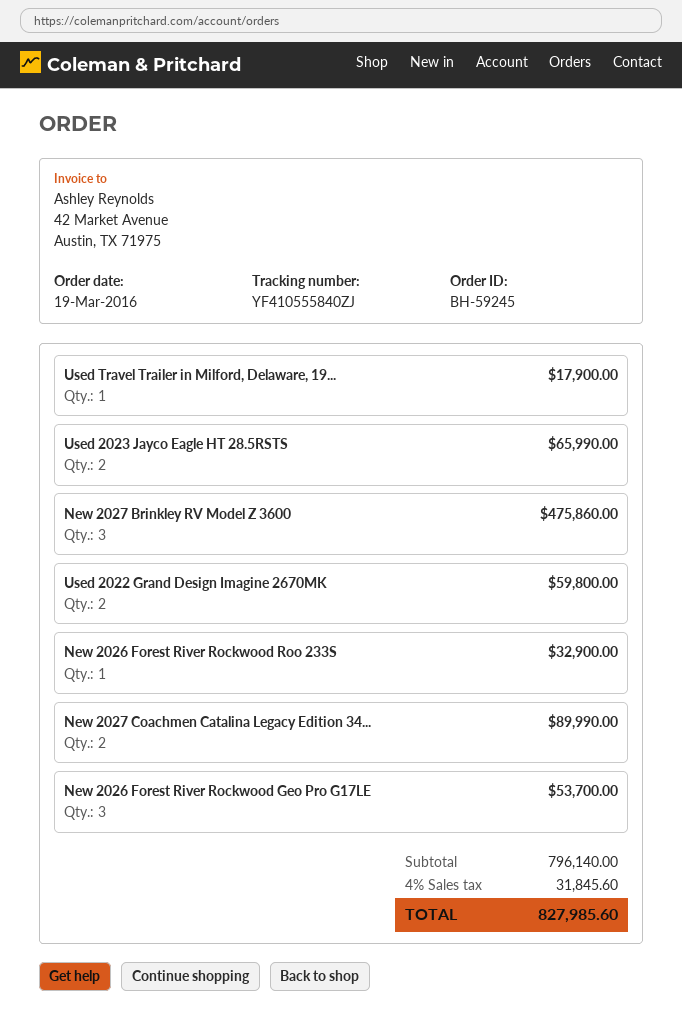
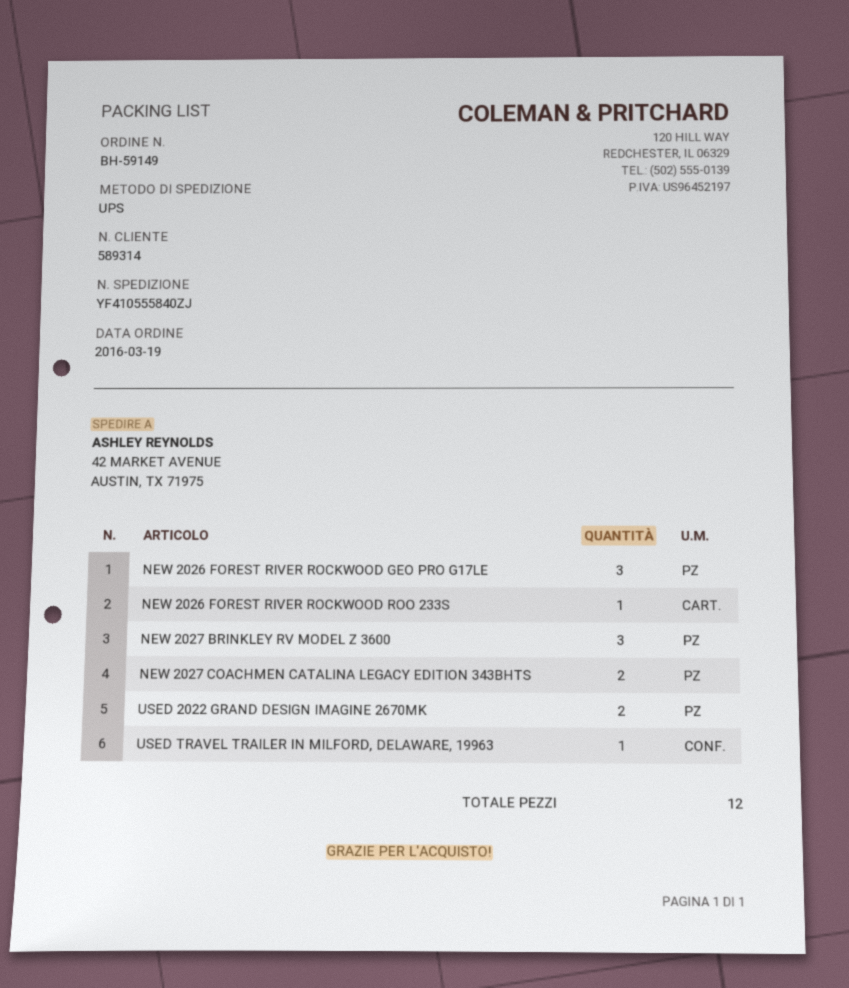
order number: BH-59245 -> BH-59149
Used 2023 Jayco Eagle HT 28.5RSTS: 2 -> none

